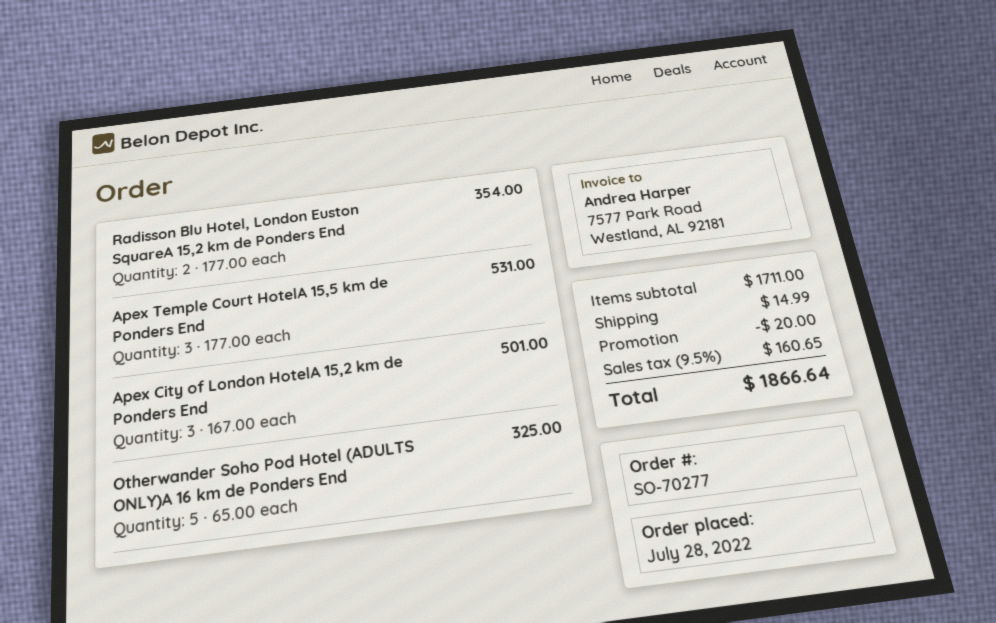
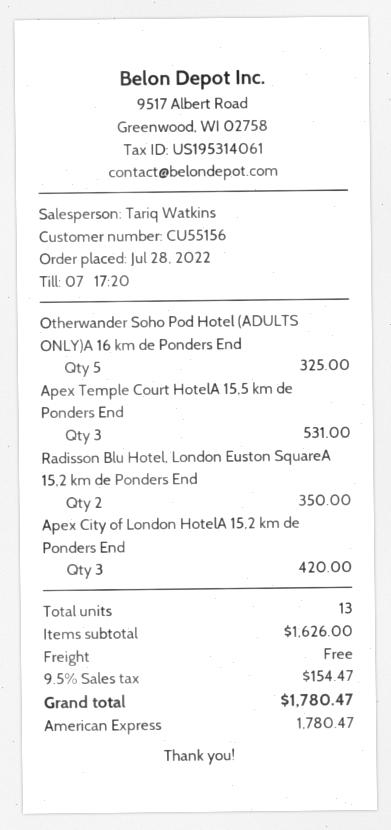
Radisson Blu Hotel, London Euston SquareA 15,2 km de Ponders End: 2 for 354.00 -> 2 for 350.00
Apex City of London HotelA 15,2 km de Ponders End: 3 for 501.00 -> 3 for 420.00
subtotal: 1711.00 -> 1626.00
discount: 20.00 -> none
shipping: 14.99 -> 0.00
tax: 9.5% = 160.65 -> 9.5% = 154.47
total: 1866.64 -> 1780.47

